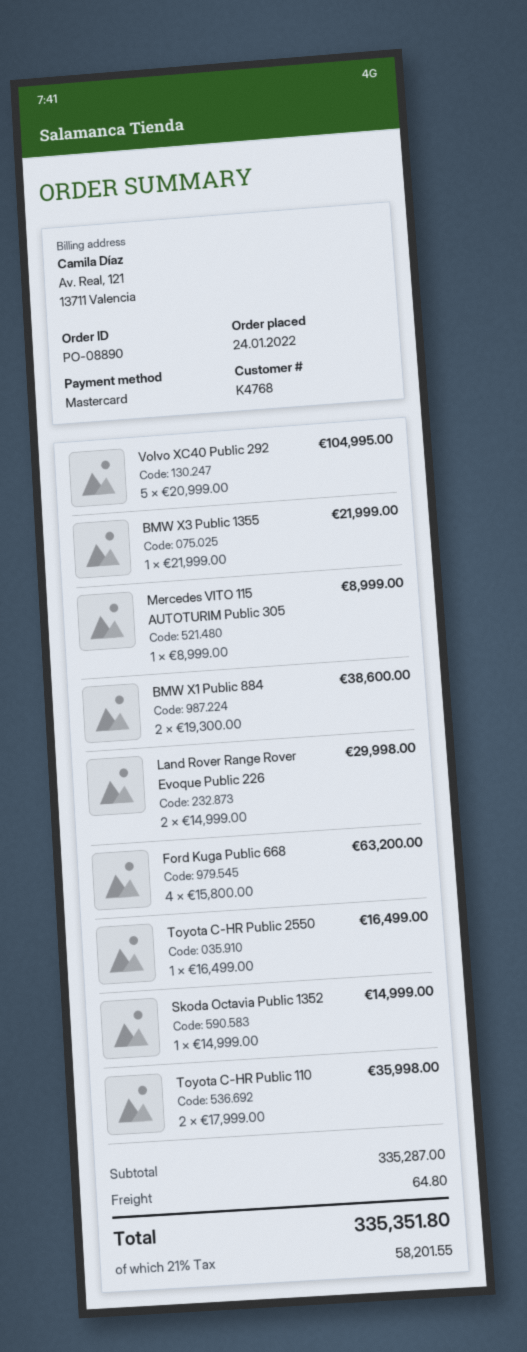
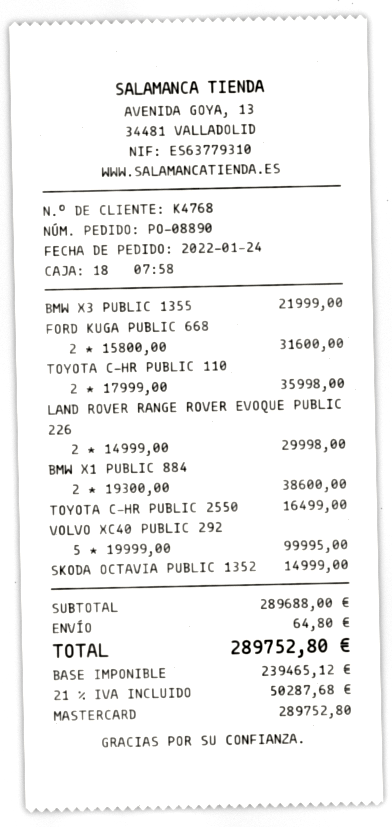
Volvo XC40 Public 292: 5 x 20999.00 = 104995.00 -> 5 x 19999.00 = 99995.00
Mercedes VITO 115 AUTOTURIM Public 305: 1 x 8999.00 = 8999.00 -> none
Ford Kuga Public 668: 4 x 15800.00 = 63200.00 -> 2 x 15800.00 = 31600.00
subtotal: 335287.00 -> 289688.00
tax: 21% = 58201.55 -> 21% = 50287.68
total: 335351.80 -> 289752.80

